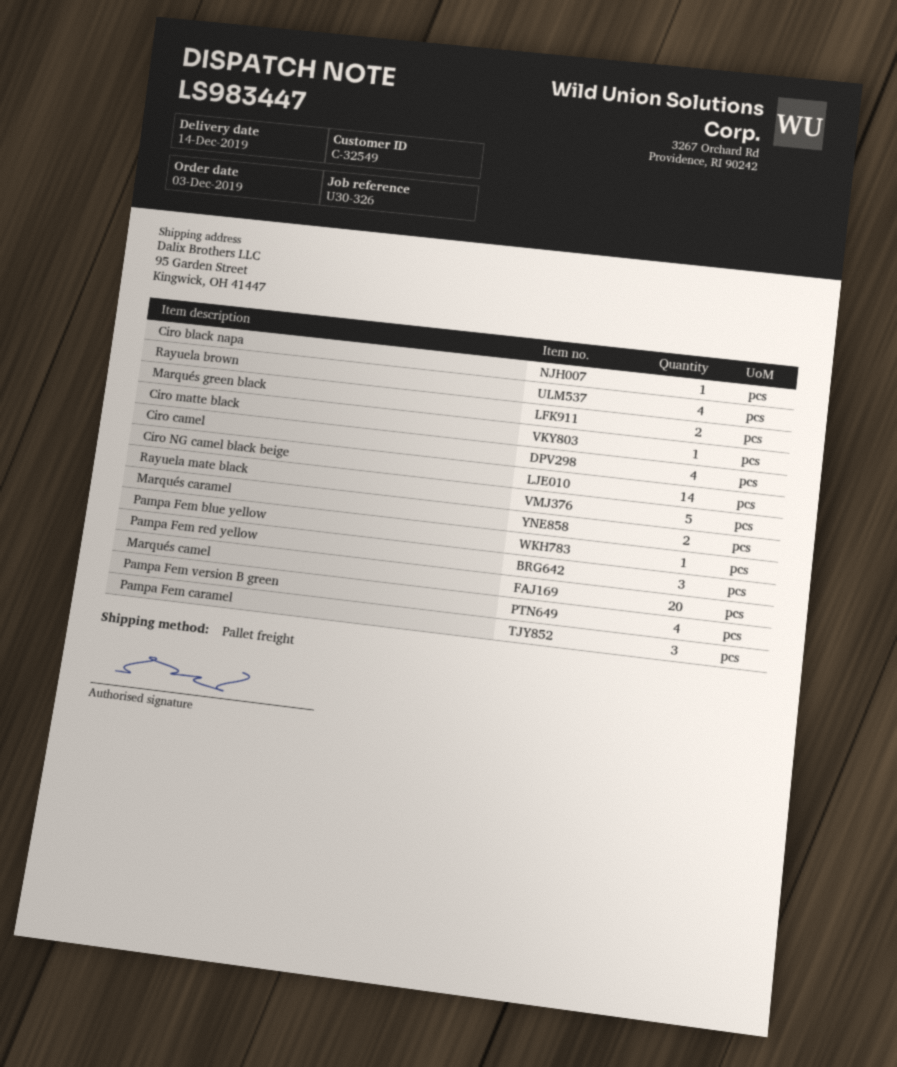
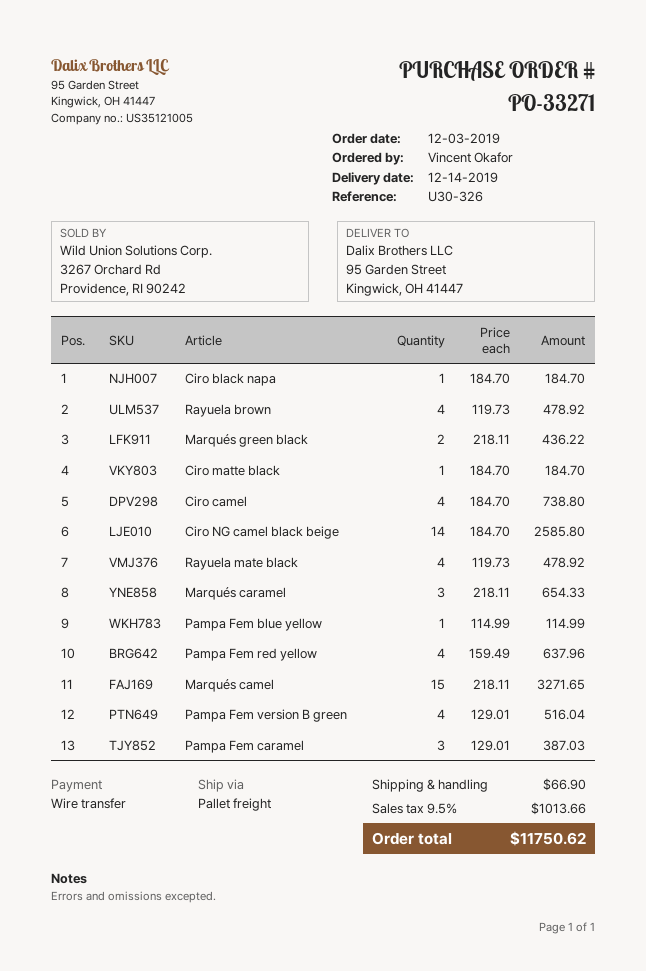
Rayuela mate black: 5 -> 4
Marqués caramel: 2 -> 3
Pampa Fem red yellow: 3 -> 4
Marqués camel: 20 -> 15

